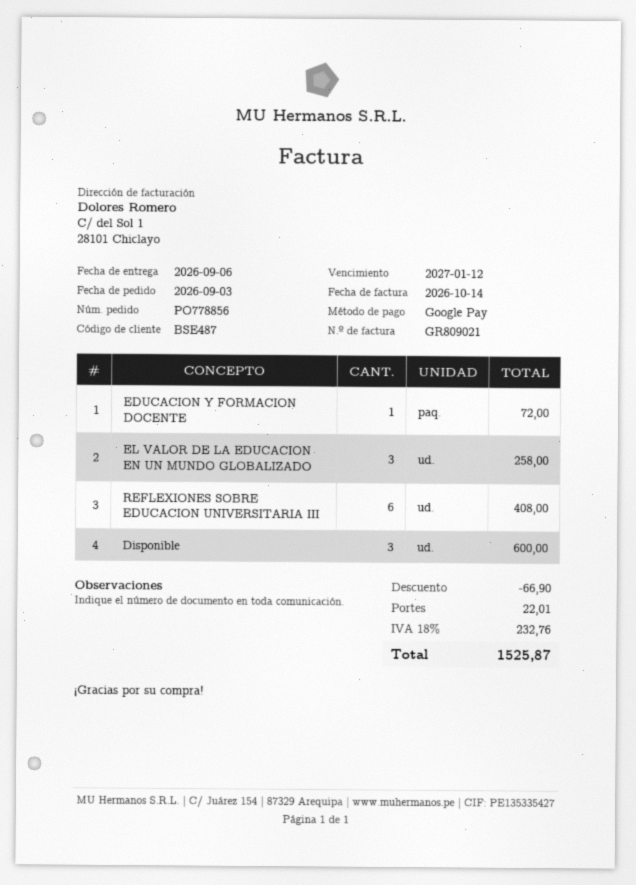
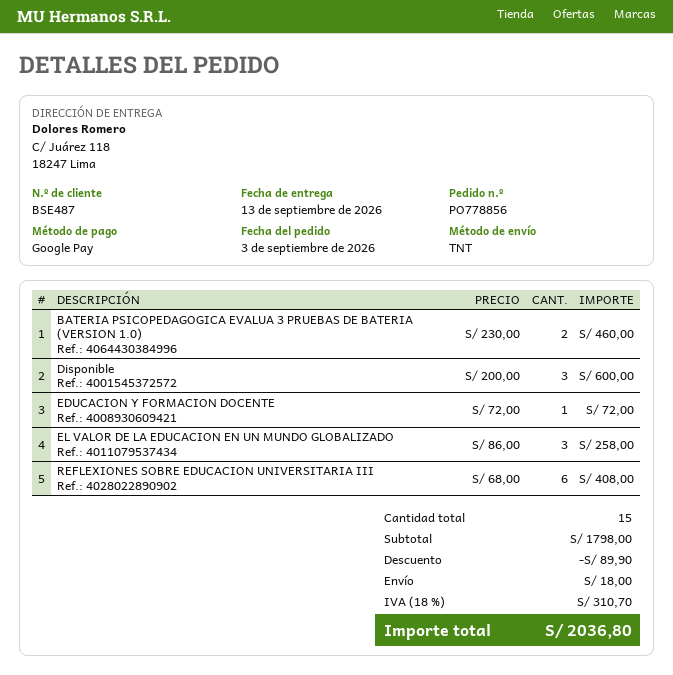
delivery date: 2026-09-06 -> 2026-09-13
BATERIA PSICOPEDAGOGICA EVALUA 3 PRUEBAS DE BATERIA (VERSION 1.0): none -> 2 for 460.00
discount: 66.90 -> 89.90
shipping: 22.01 -> 18.00
tax: 18% = 232.76 -> 18% = 310.70
total: 1525.87 -> 2036.80

